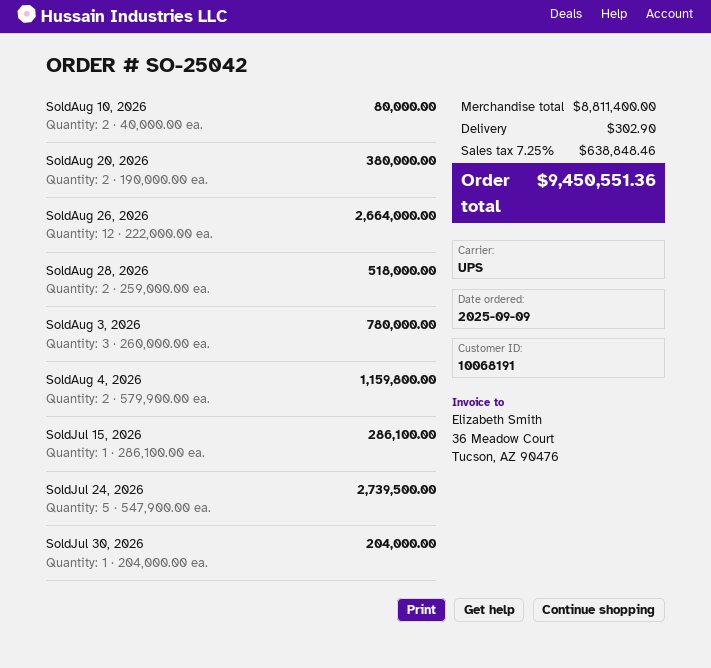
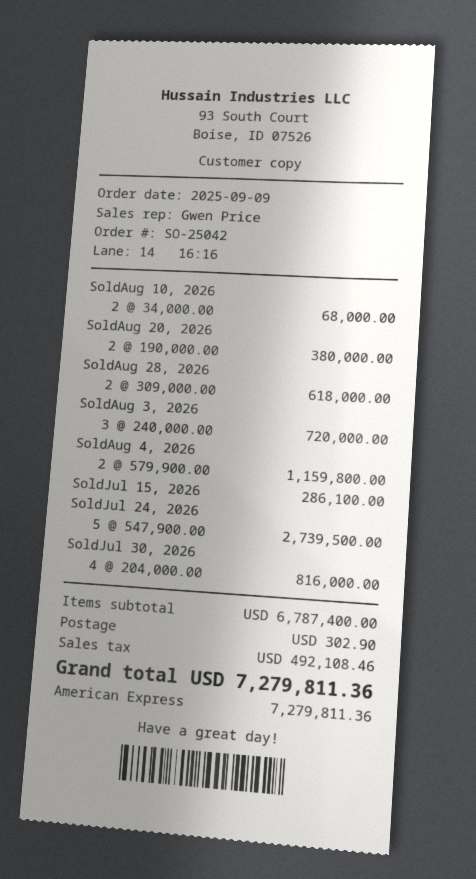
SoldAug 10, 2026: 2 x 40000.00 = 80000.00 -> 2 x 34000.00 = 68000.00
SoldAug 26, 2026: 12 x 222000.00 = 2664000.00 -> none
SoldAug 28, 2026: 2 x 259000.00 = 518000.00 -> 2 x 309000.00 = 618000.00
SoldAug 3, 2026: 3 x 260000.00 = 780000.00 -> 3 x 240000.00 = 720000.00
SoldJul 30, 2026: 1 x 204000.00 = 204000.00 -> 4 x 204000.00 = 816000.00
subtotal: 8811400.00 -> 6787400.00
tax: 638848.46 -> 492108.46
total: 9450551.36 -> 7279811.36

